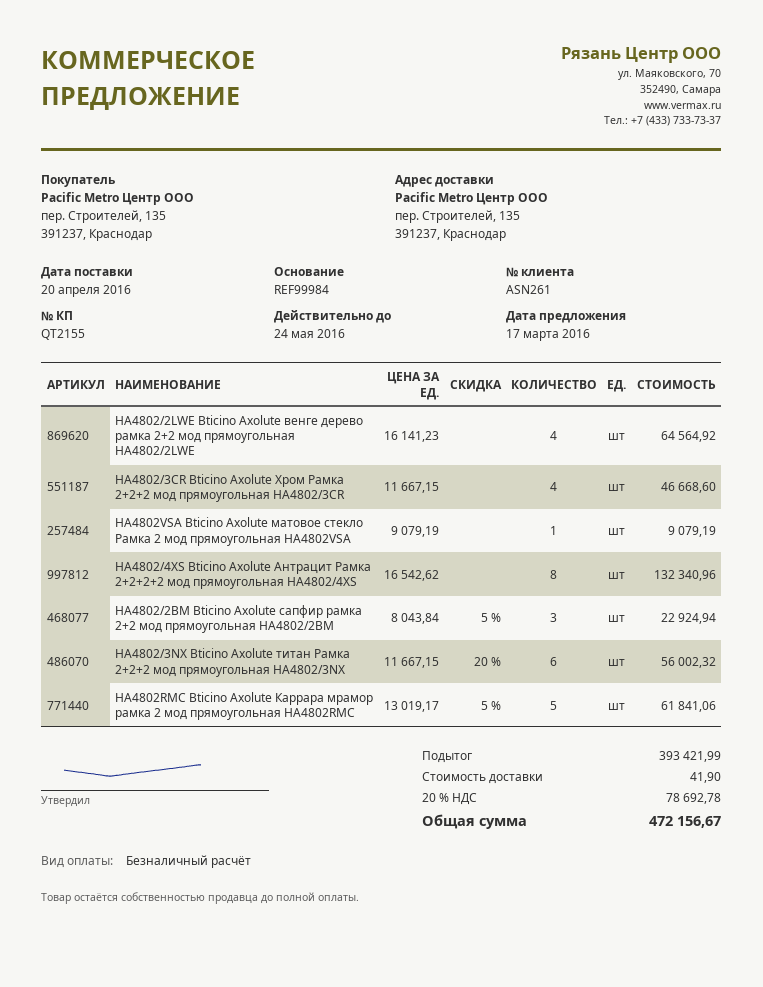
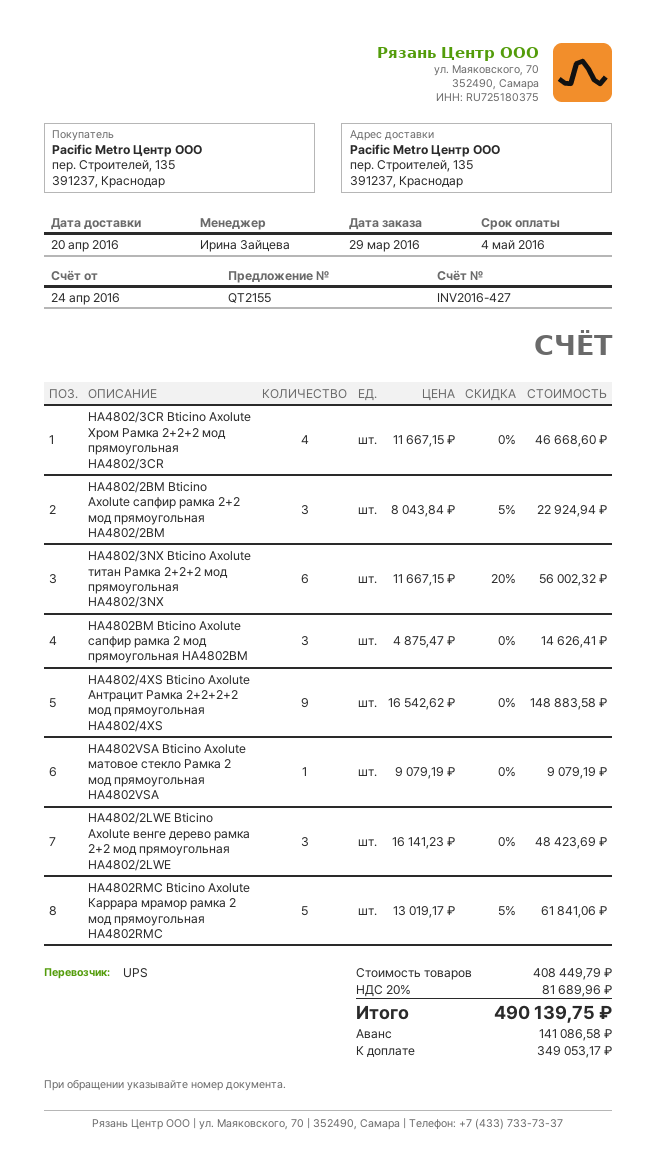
HA4802/2LWE Bticino Axolute венге дерево рамка 2+2 мод прямоугольная HA4802/2LWE: 4 x 16141.23 = 64564.92 -> 3 x 16141.23 = 48423.69
HA4802/4XS Bticino Axolute Антрацит Рамка 2+2+2+2 мод прямоугольная HA4802/4XS: 8 x 16542.62 = 132340.96 -> 9 x 16542.62 = 148883.58
HA4802BM Bticino Axolute сапфир рамка 2 мод прямоугольная HA4802BM: none -> 3 x 4875.47 = 14626.41
subtotal: 393421.99 -> 408449.79
shipping: 41.90 -> none
tax: 20% = 78692.78 -> 20% = 81689.96
total: 472156.67 -> 490139.75

